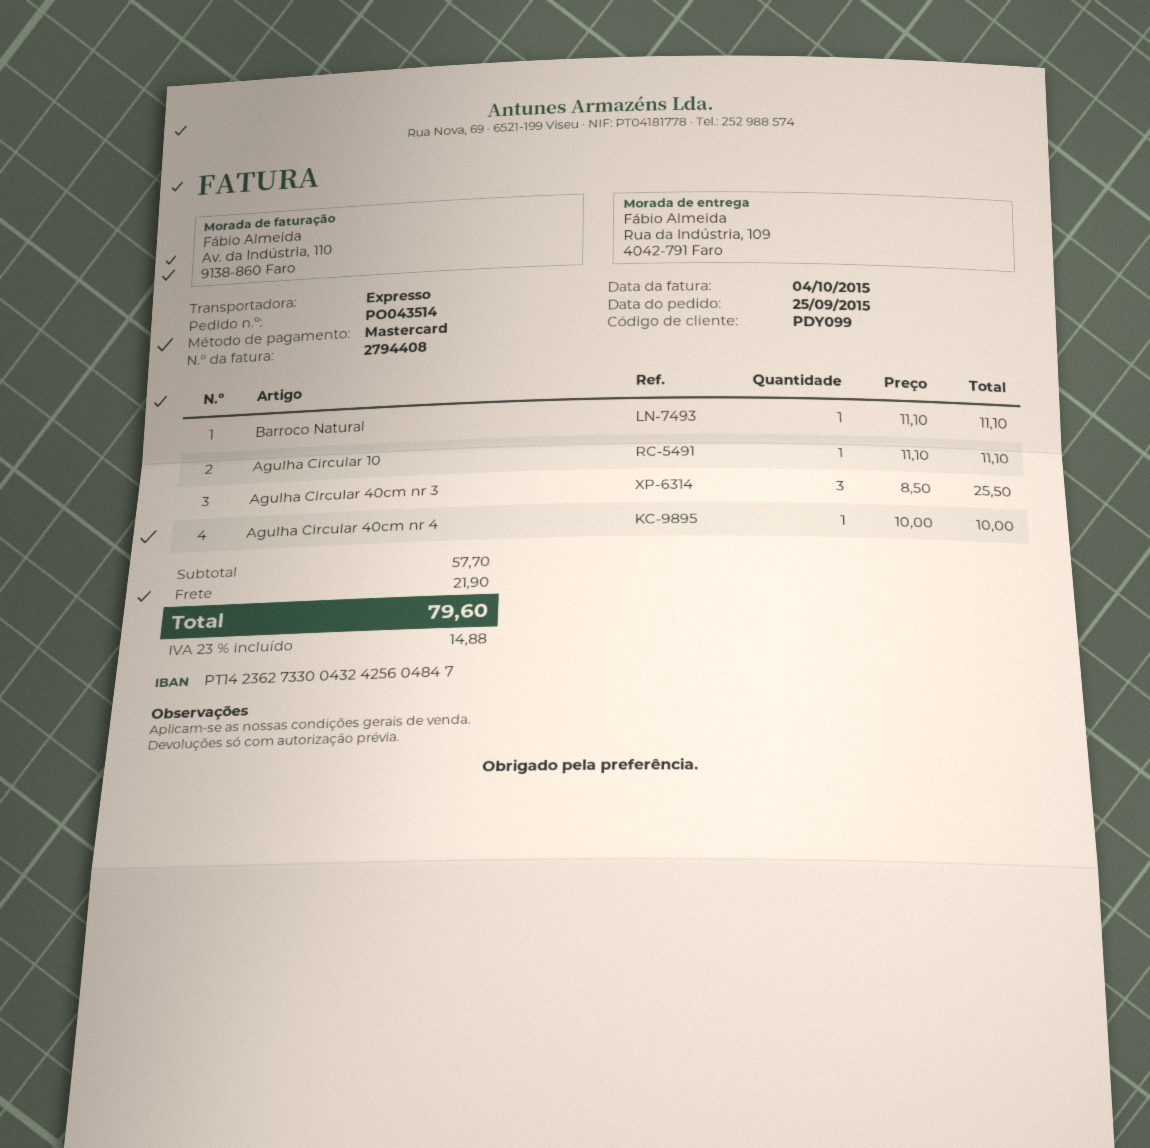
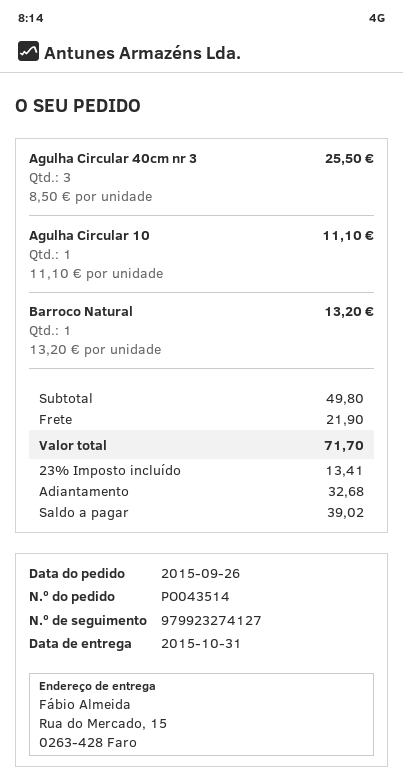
order date: 2015-09-25 -> 2015-09-26
ship to: Rua da Indústria, 109, 4042-791 Faro -> Rua do Mercado, 15, 0263-428 Faro
Barroco Natural: 1 x 11.10 = 11.10 -> 1 x 13.20 = 13.20
Agulha Circular 40cm nr 4: 1 x 10.00 = 10.00 -> none
subtotal: 57.70 -> 49.80
tax: 23% = 14.88 -> 23% = 13.41
total: 79.60 -> 71.70

